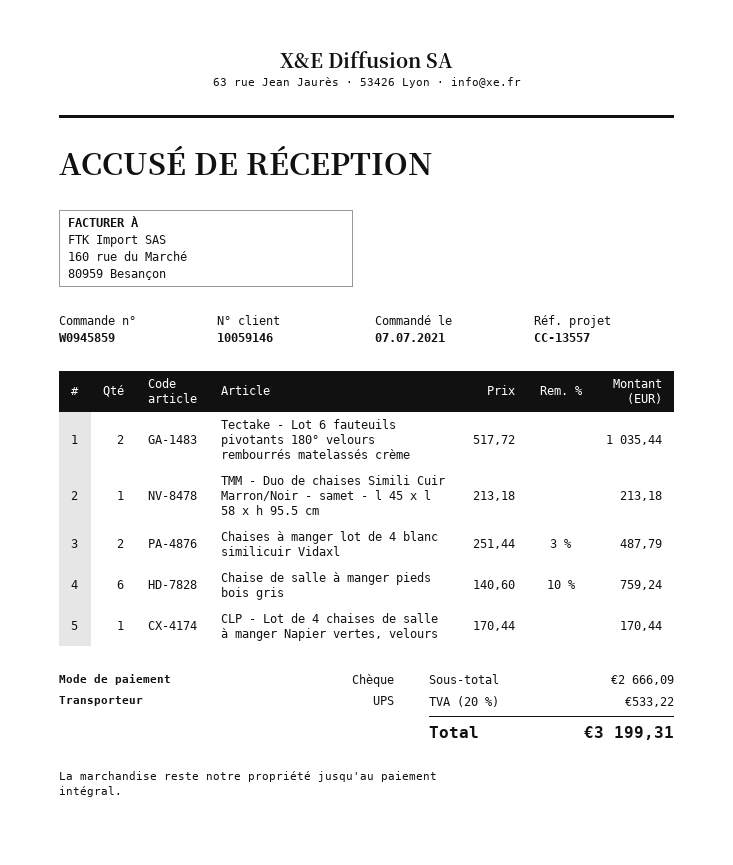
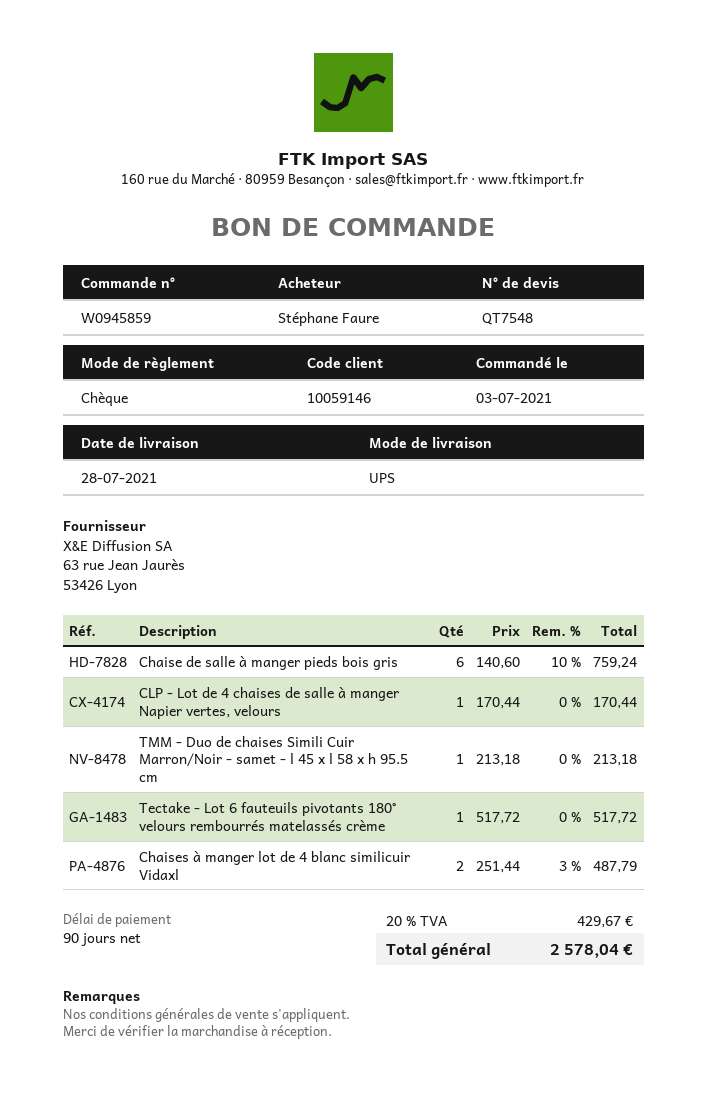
order date: 2021-07-07 -> 2021-07-03
Tectake - Lot 6 fauteuils pivotants 180° velours rembourrés matelassés crème: 2 x 517.72 = 1035.44 -> 1 x 517.72 = 517.72
tax: 20% = 533.22 -> 20% = 429.67
total: 3199.31 -> 2578.04

